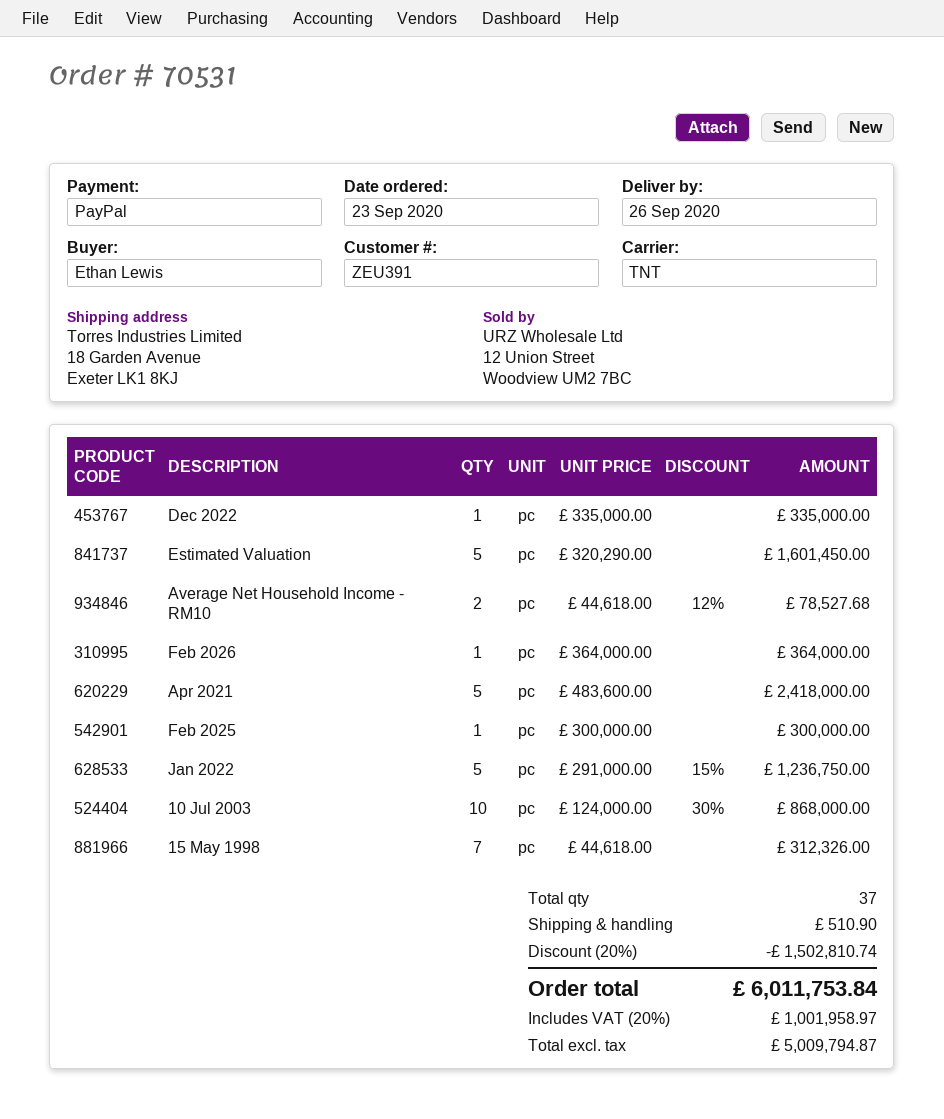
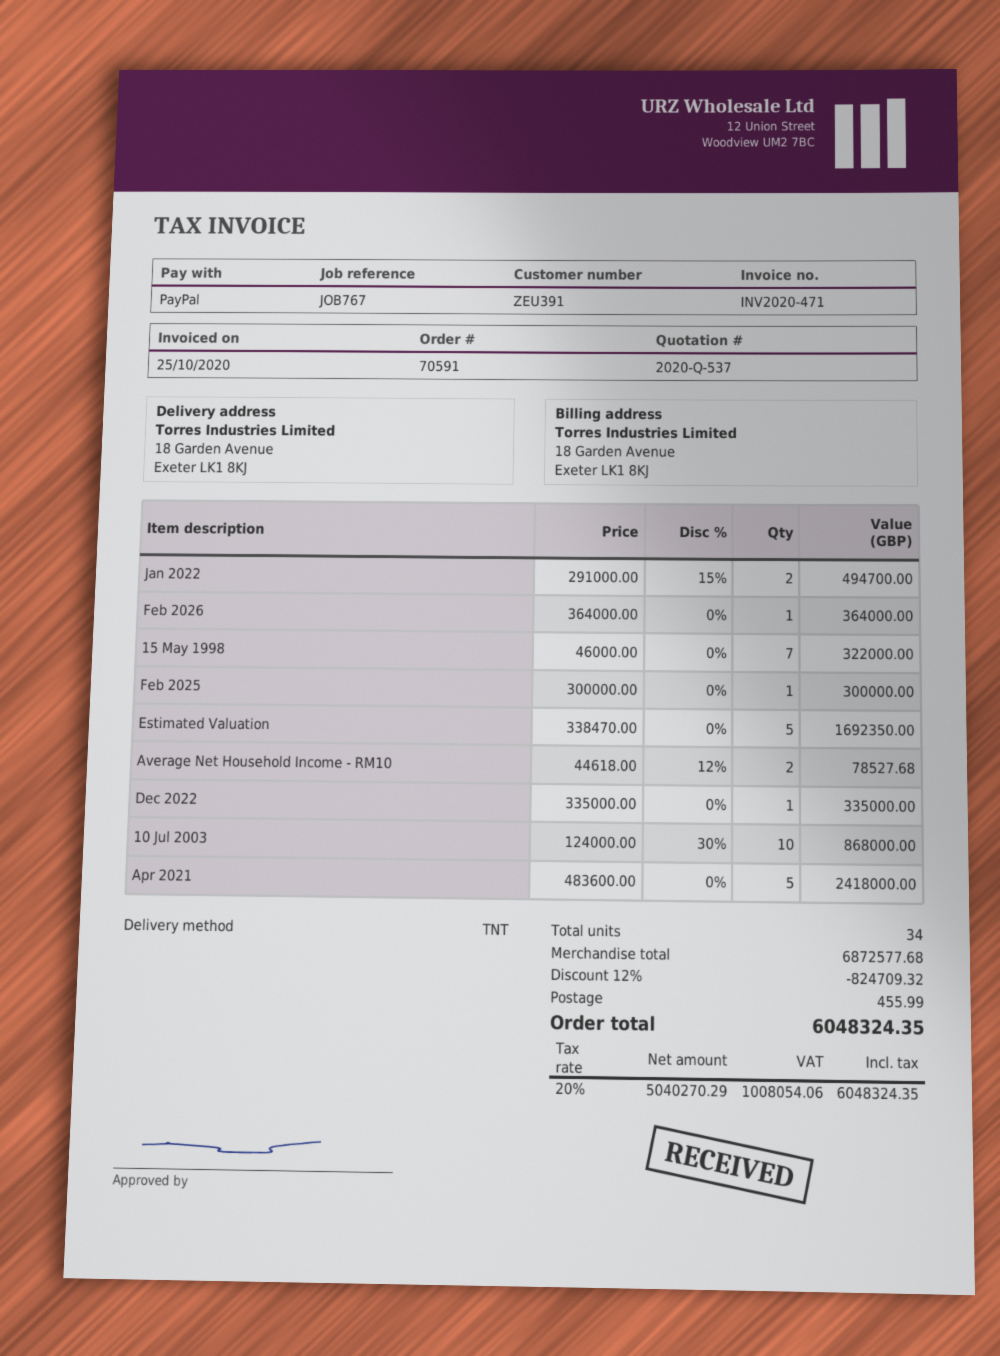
order number: 70531 -> 70591
Estimated Valuation: 5 x 320290.00 = 1601450.00 -> 5 x 338470.00 = 1692350.00
Jan 2022: 5 x 291000.00 - 15% = 1236750.00 -> 2 x 291000.00 - 15% = 494700.00
15 May 1998: 7 x 44618.00 = 312326.00 -> 7 x 46000.00 = 322000.00
total quantity: 37 -> 34
discount: 20% = 1502810.74 -> 12% = 824709.32
shipping: 510.90 -> 455.99
net: 5009794.87 -> 5040270.29
tax: 20% = 1001958.97 -> 20% = 1008054.06
total: 6011753.84 -> 6048324.35

